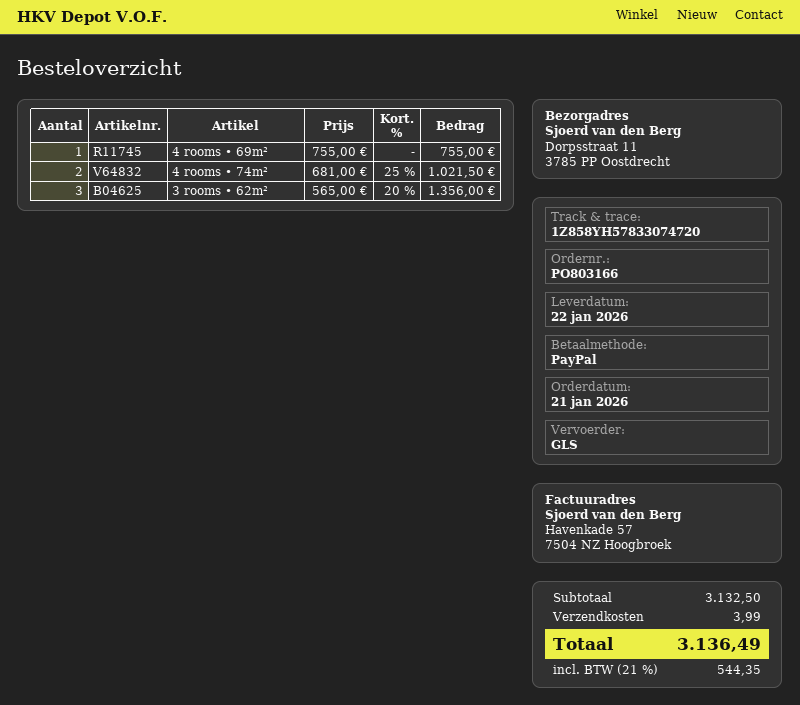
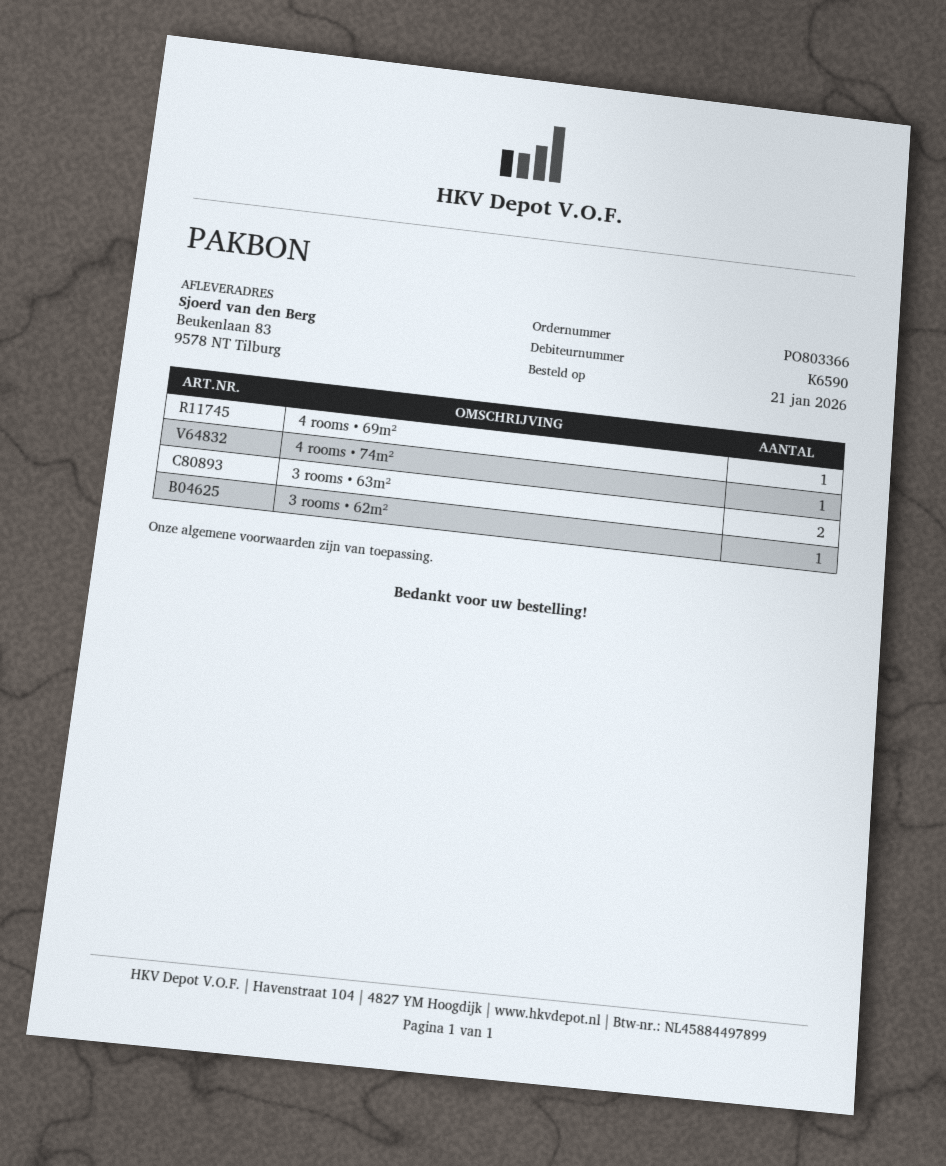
order number: PO803166 -> PO803366
ship to: Dorpsstraat 11, 3785 PP Oostdrecht -> Beukenlaan 83, 9578 NT Tilburg
4 rooms • 74m²: 2 -> 1
3 rooms • 62m²: 3 -> 1
3 rooms • 63m²: none -> 2

